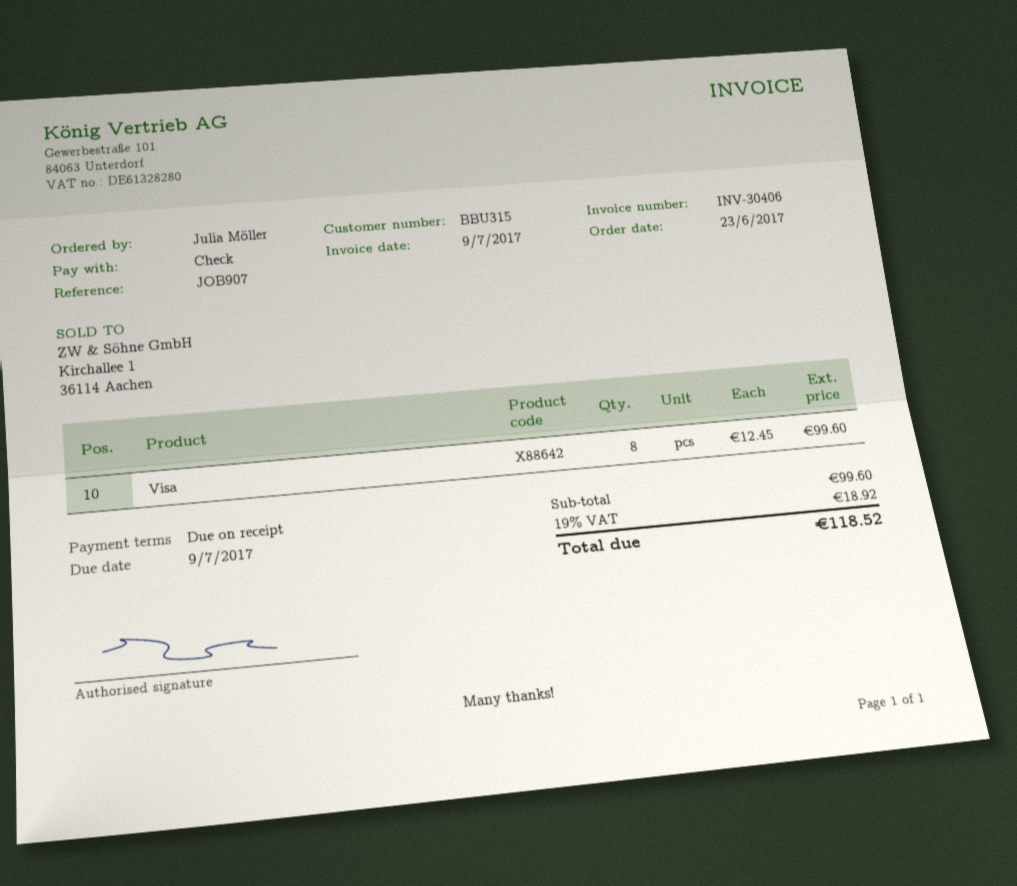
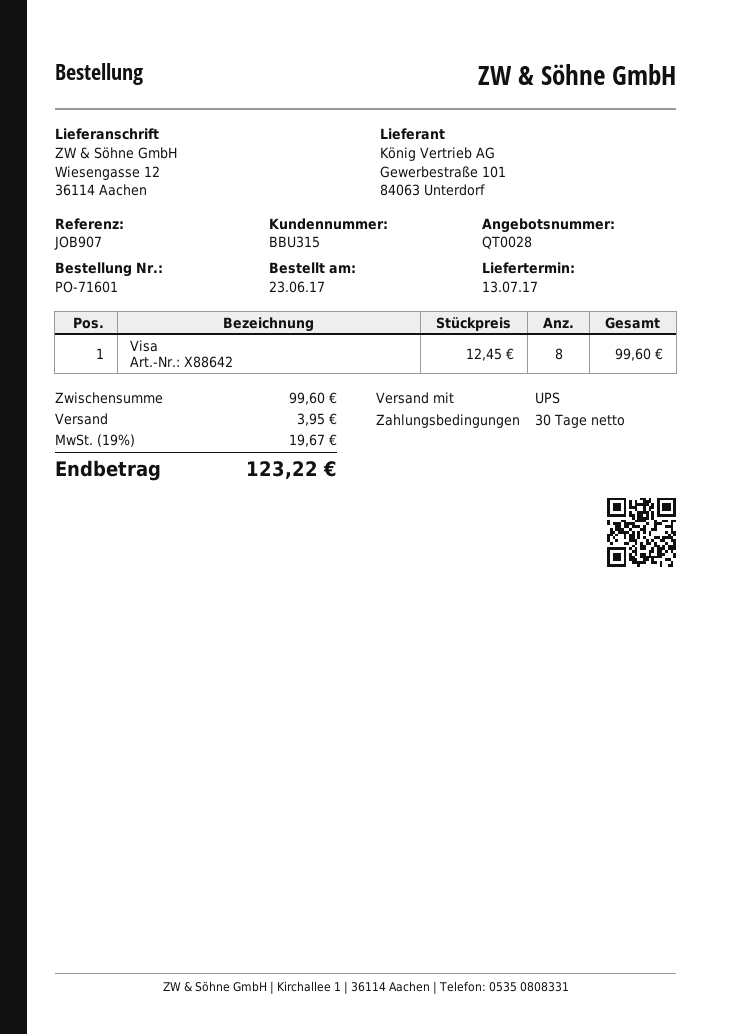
payment terms: on receipt -> 30 days
shipping: none -> 3.95
tax: 19% = 18.92 -> 19% = 19.67
total: 118.52 -> 123.22

